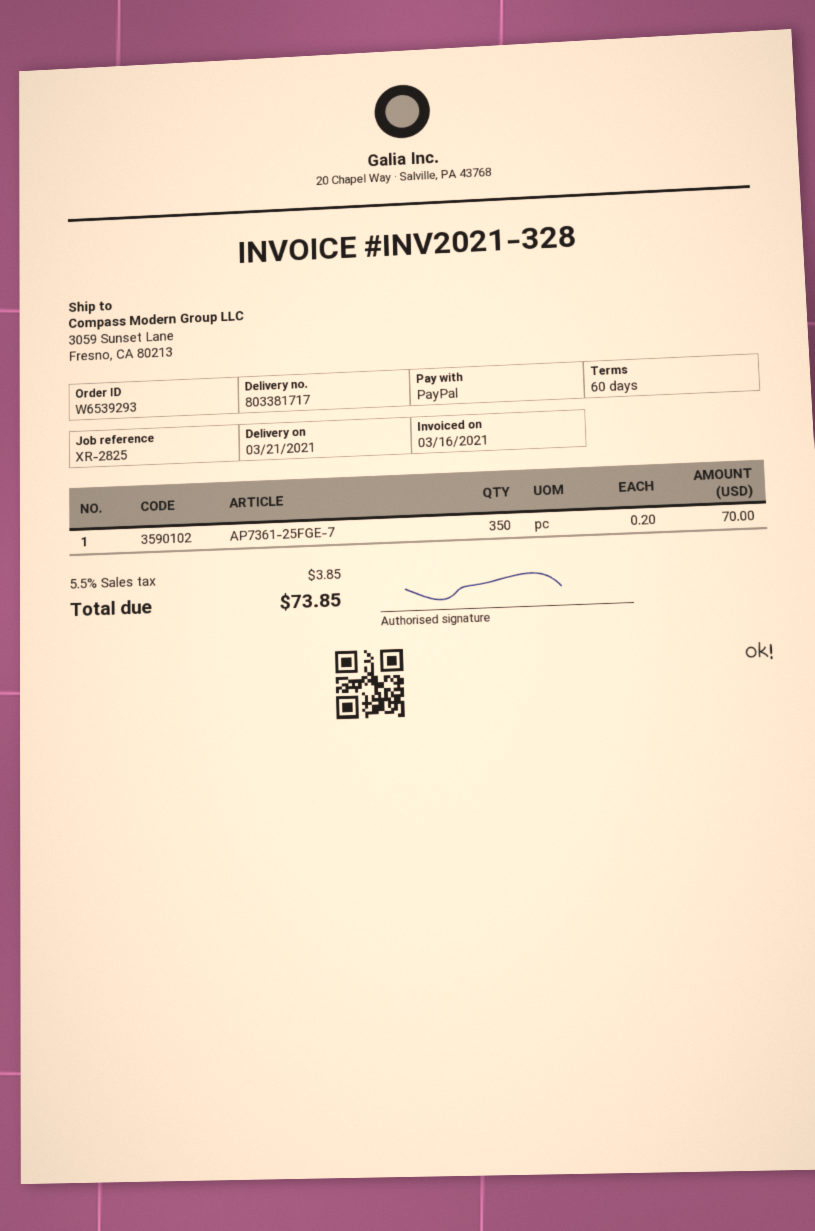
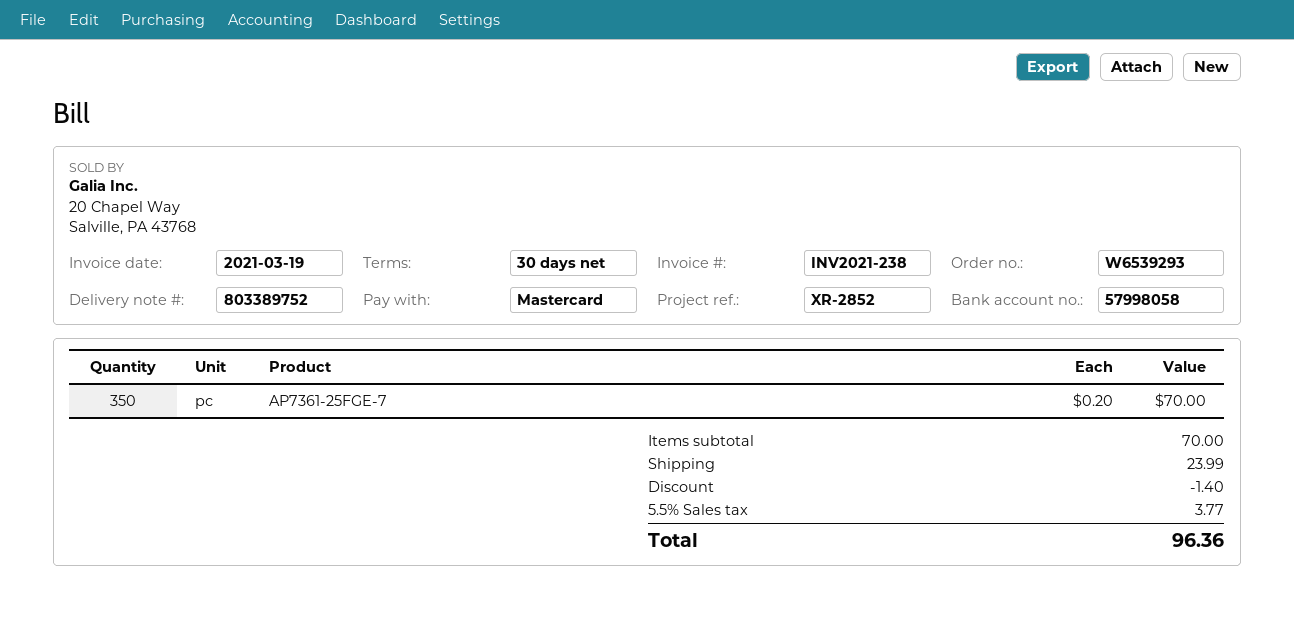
delivery note number: 803381717 -> 803389752
invoice number: INV2021-328 -> INV2021-238
invoice date: 2021-03-16 -> 2021-03-19
payment terms: 60 days -> 30 days
reference: XR-2825 -> XR-2852
payment method: PayPal -> Mastercard
discount: none -> 1.40
shipping: none -> 23.99
tax: 5.5% = 3.85 -> 5.5% = 3.77
total: 73.85 -> 96.36

